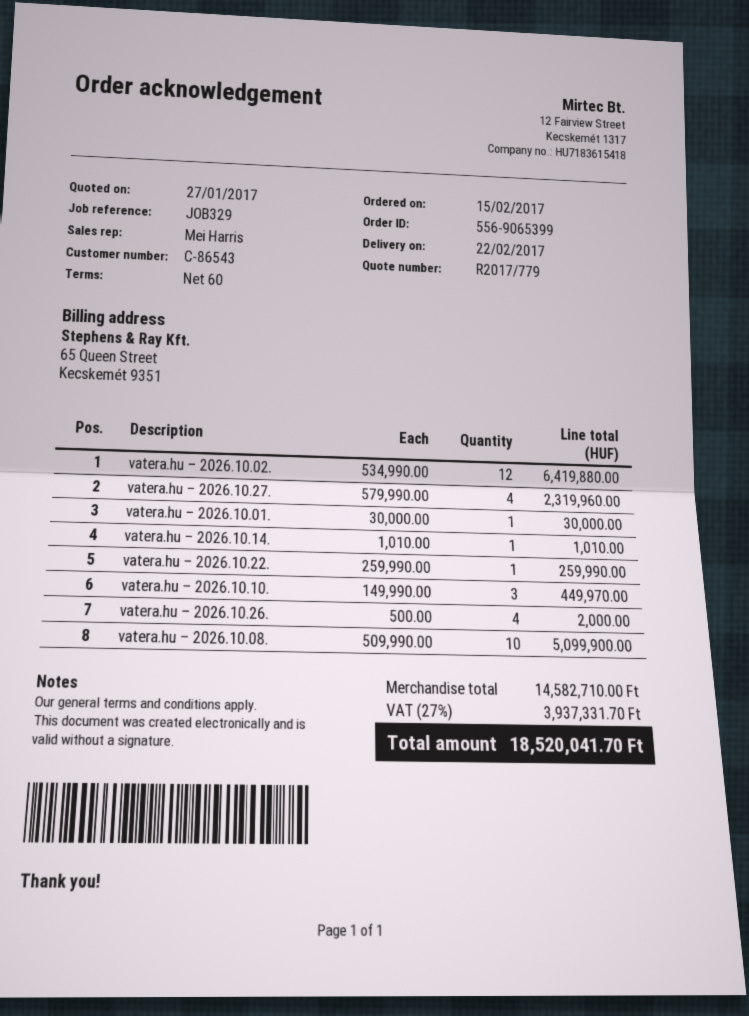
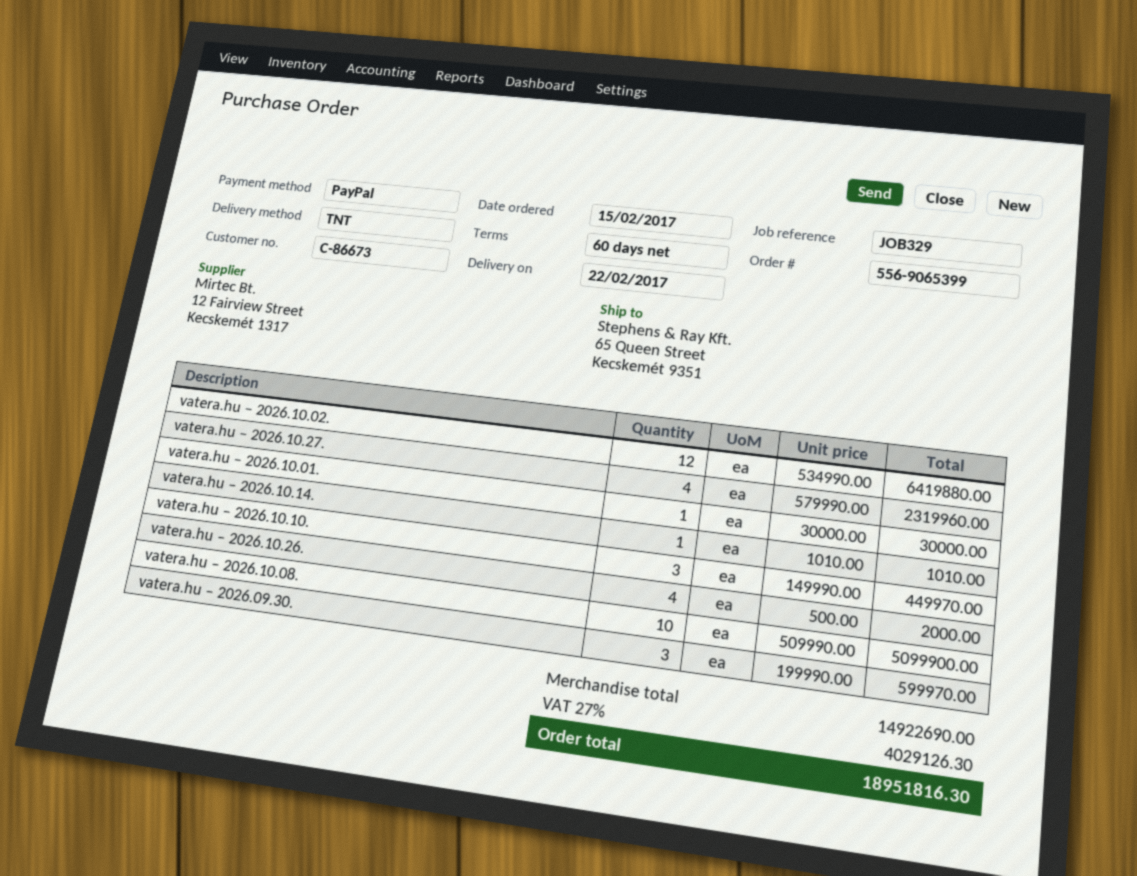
customer number: C-86543 -> C-86673
vatera.hu – 2026.10.22.: 1 x 259990.00 = 259990.00 -> none
vatera.hu – 2026.09.30.: none -> 3 x 199990.00 = 599970.00
subtotal: 14582710.00 -> 14922690.00
tax: 27% = 3937331.70 -> 27% = 4029126.30
total: 18520041.70 -> 18951816.30

